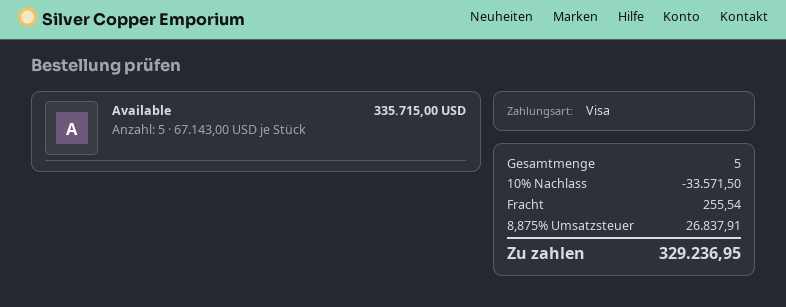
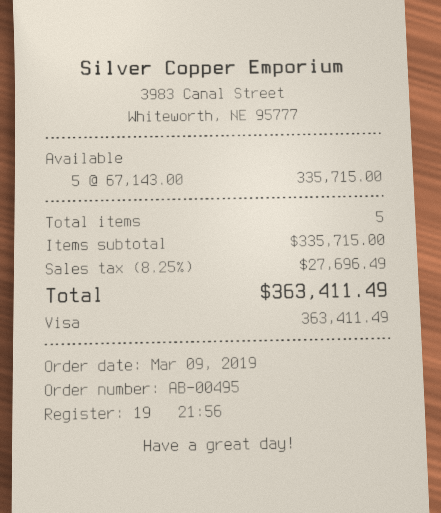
discount: 10% = 33571.50 -> none
shipping: 255.54 -> none
tax: 8.875% = 26837.91 -> 8.25% = 27696.49
total: 329236.95 -> 363411.49

